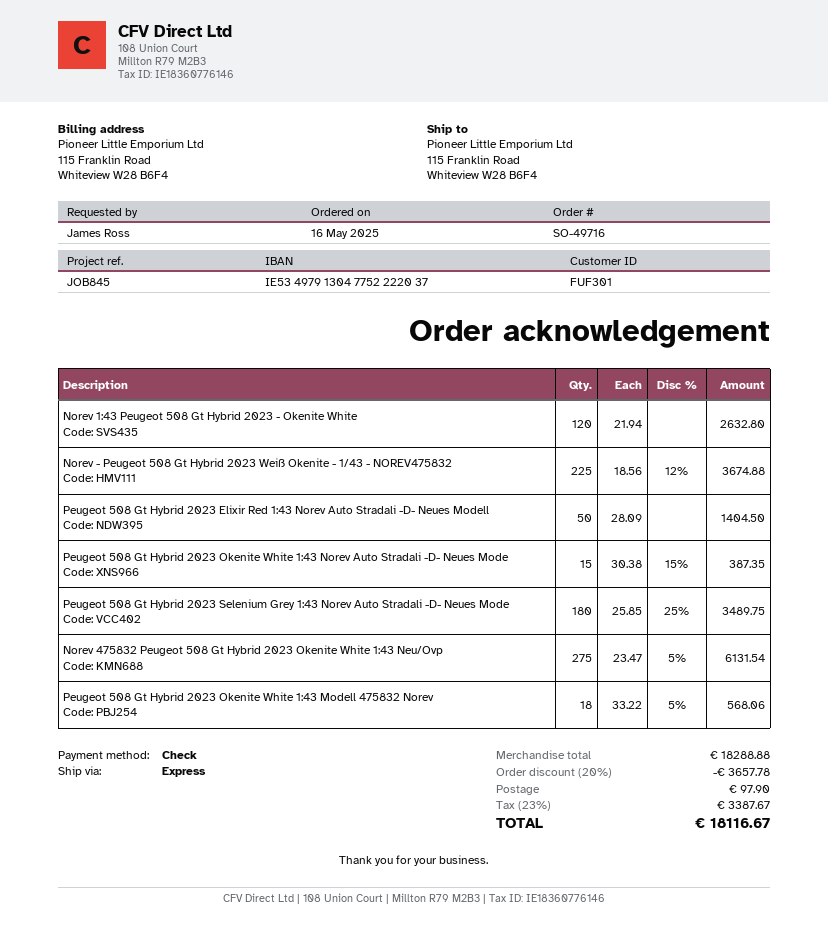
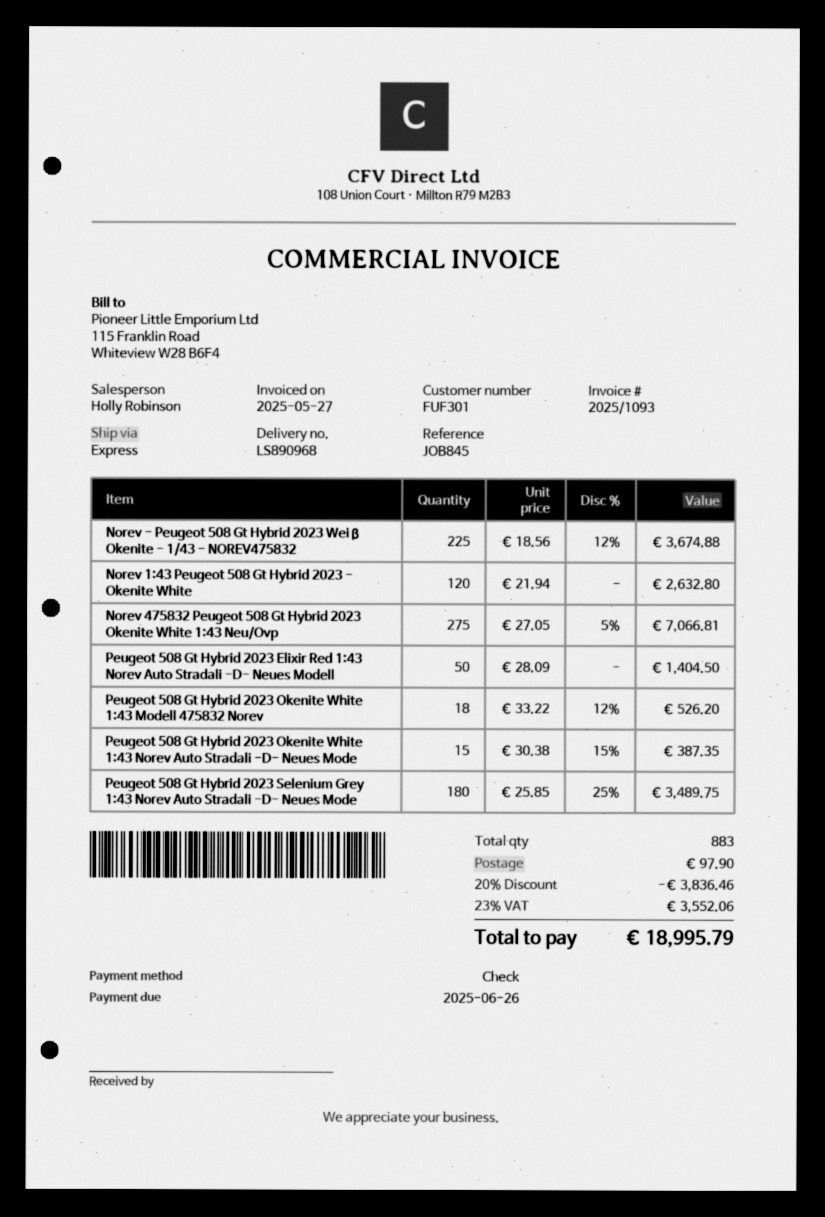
Norev 475832 Peugeot 508 Gt Hybrid 2023 Okenite White 1:43 Neu/Ovp: 275 x 23.47 - 5% = 6131.54 -> 275 x 27.05 - 5% = 7066.81
Peugeot 508 Gt Hybrid 2023 Okenite White 1:43 Modell 475832 Norev: 18 x 33.22 - 5% = 568.06 -> 18 x 33.22 - 12% = 526.20
discount: 20% = 3657.78 -> 20% = 3836.46
tax: 23% = 3387.67 -> 23% = 3552.06
total: 18116.67 -> 18995.79

